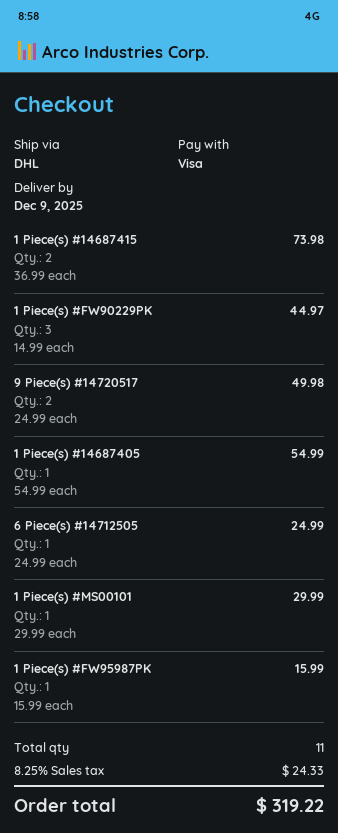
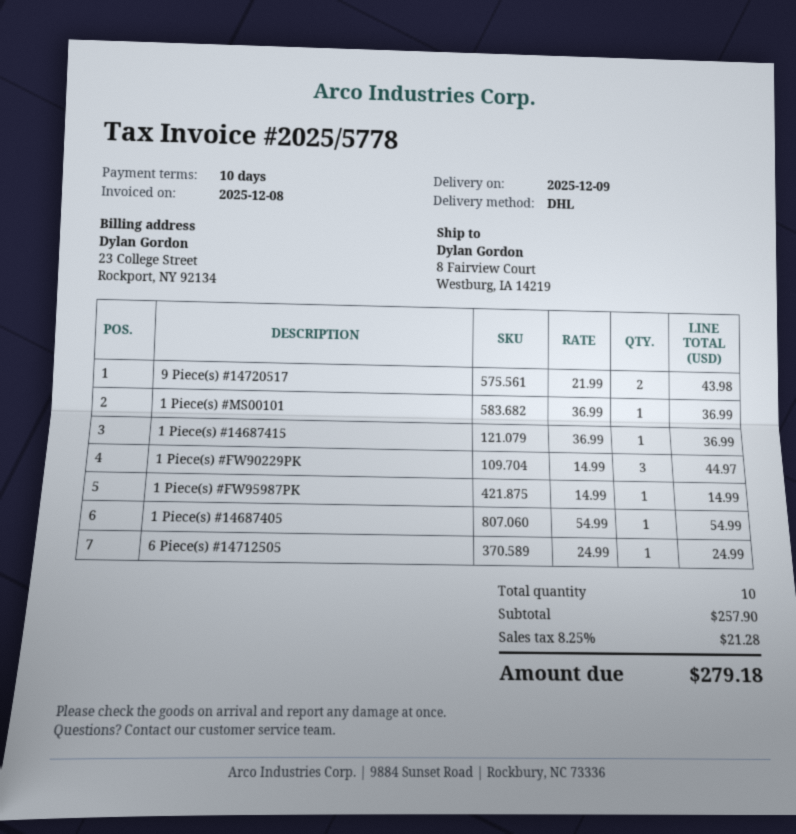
1 Piece(s) #14687415: 2 x 36.99 = 73.98 -> 1 x 36.99 = 36.99
9 Piece(s) #14720517: 2 x 24.99 = 49.98 -> 2 x 21.99 = 43.98
1 Piece(s) #MS00101: 1 x 29.99 = 29.99 -> 1 x 36.99 = 36.99
1 Piece(s) #FW95987PK: 1 x 15.99 = 15.99 -> 1 x 14.99 = 14.99
total quantity: 11 -> 10
tax: 8.25% = 24.33 -> 8.25% = 21.28
total: 319.22 -> 279.18

